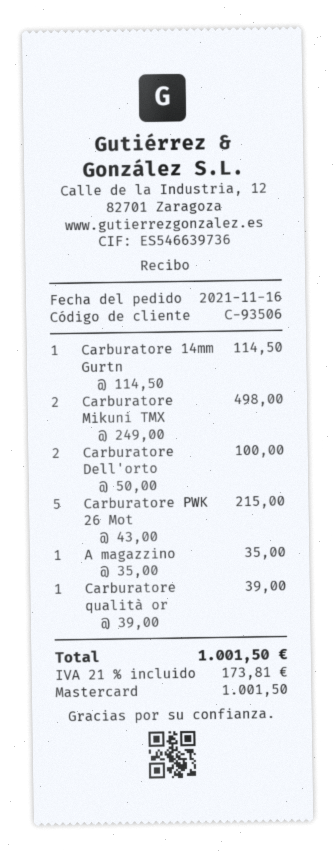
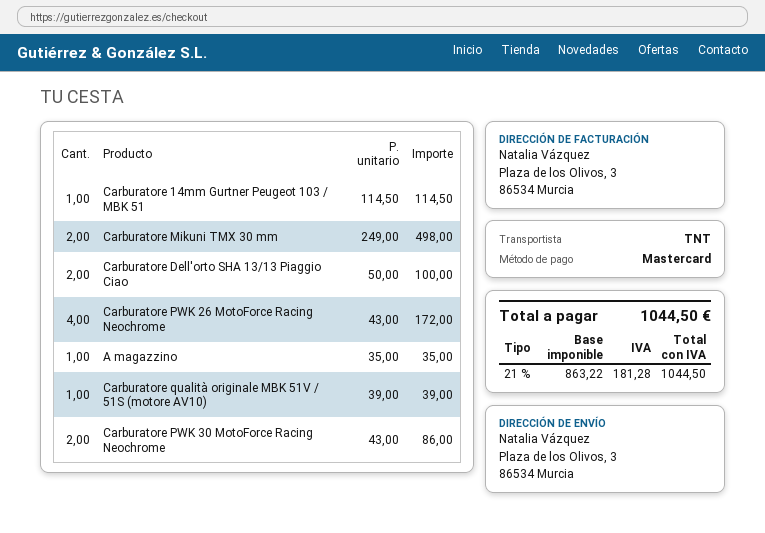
Carburatore PWK 26 Mot: 5 x 43.00 = 215.00 -> 4 x 43.00 = 172.00
Carburatore PWK 30 MotoForce Racing Neochrome: none -> 2 x 43.00 = 86.00
tax: 21% = 173.81 -> 21% = 181.28
total: 1001.50 -> 1044.50

